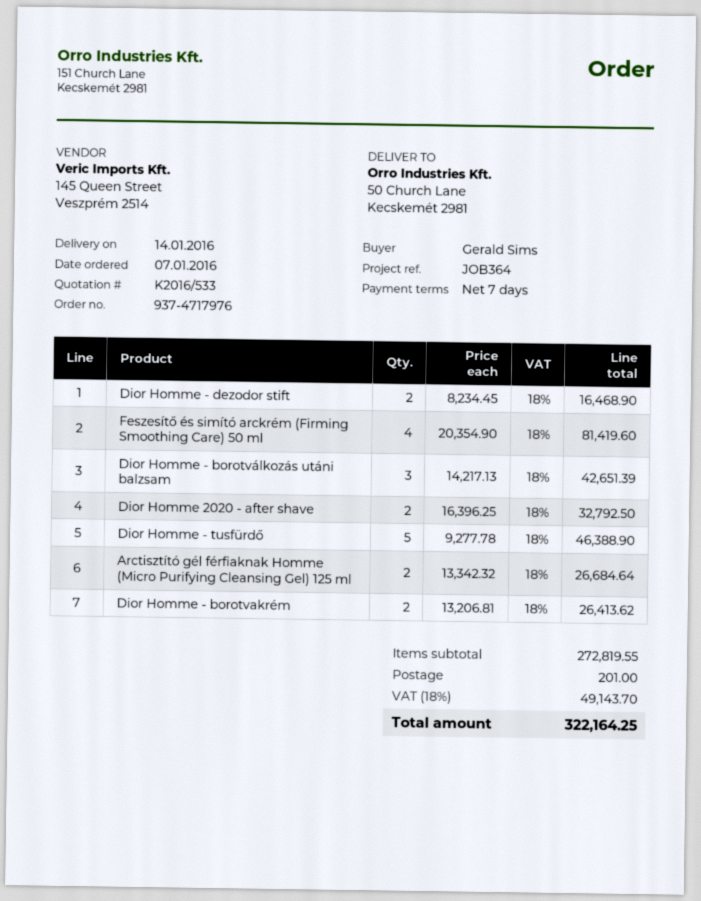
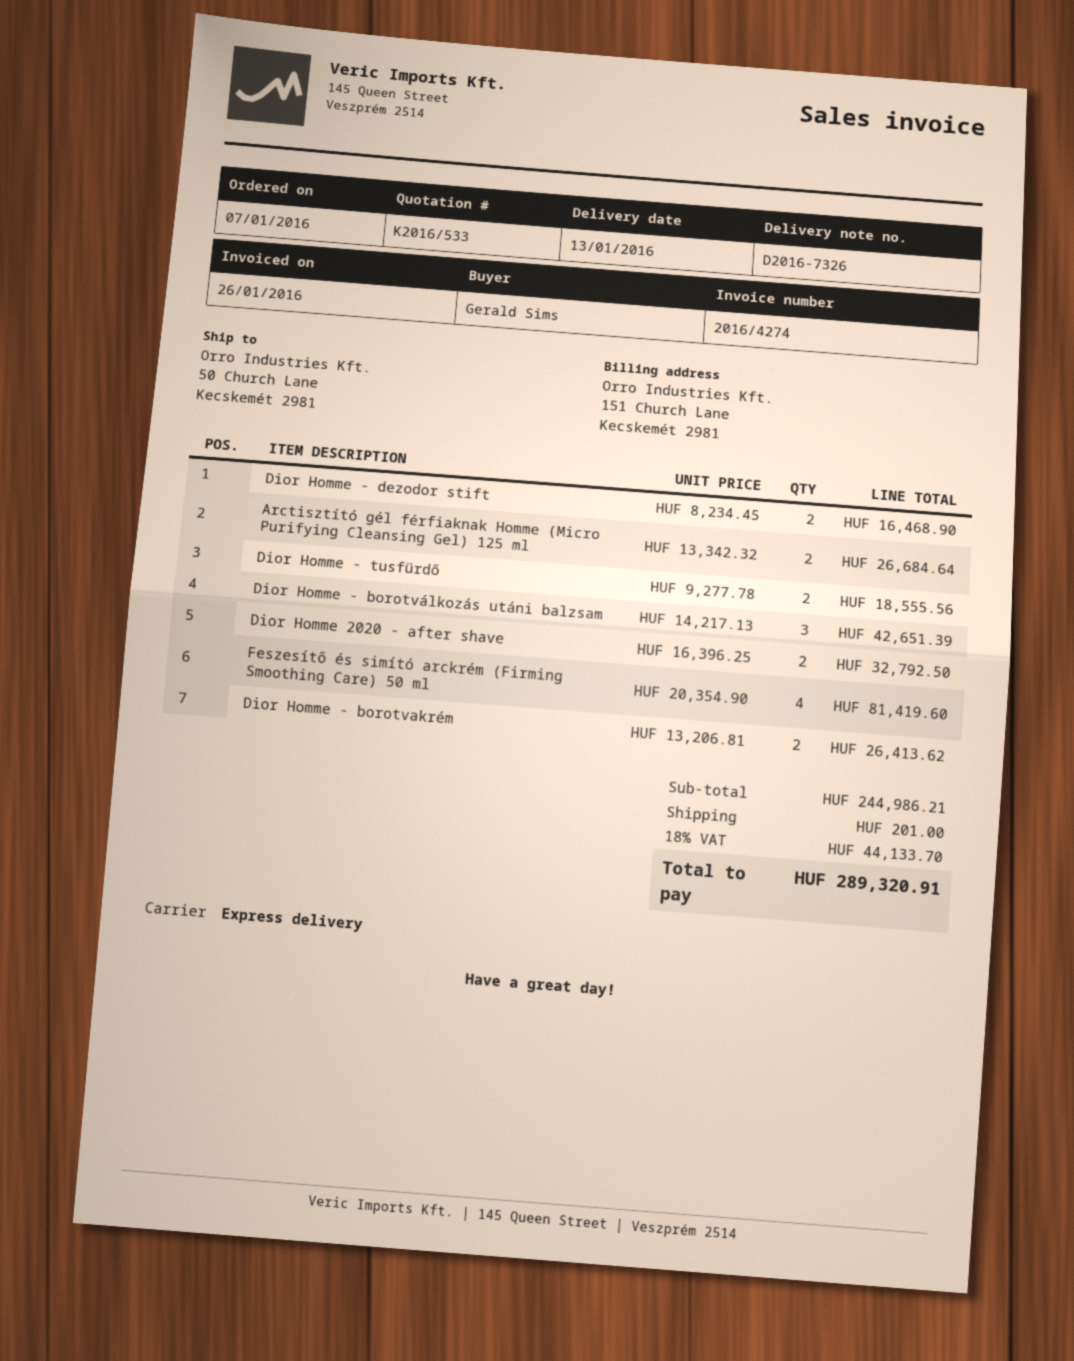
delivery date: 2016-01-14 -> 2016-01-13
Dior Homme - tusfürdő: 5 x 9277.78 = 46388.90 -> 2 x 9277.78 = 18555.56
subtotal: 272819.55 -> 244986.21
tax: 18% = 49143.70 -> 18% = 44133.70
total: 322164.25 -> 289320.91

